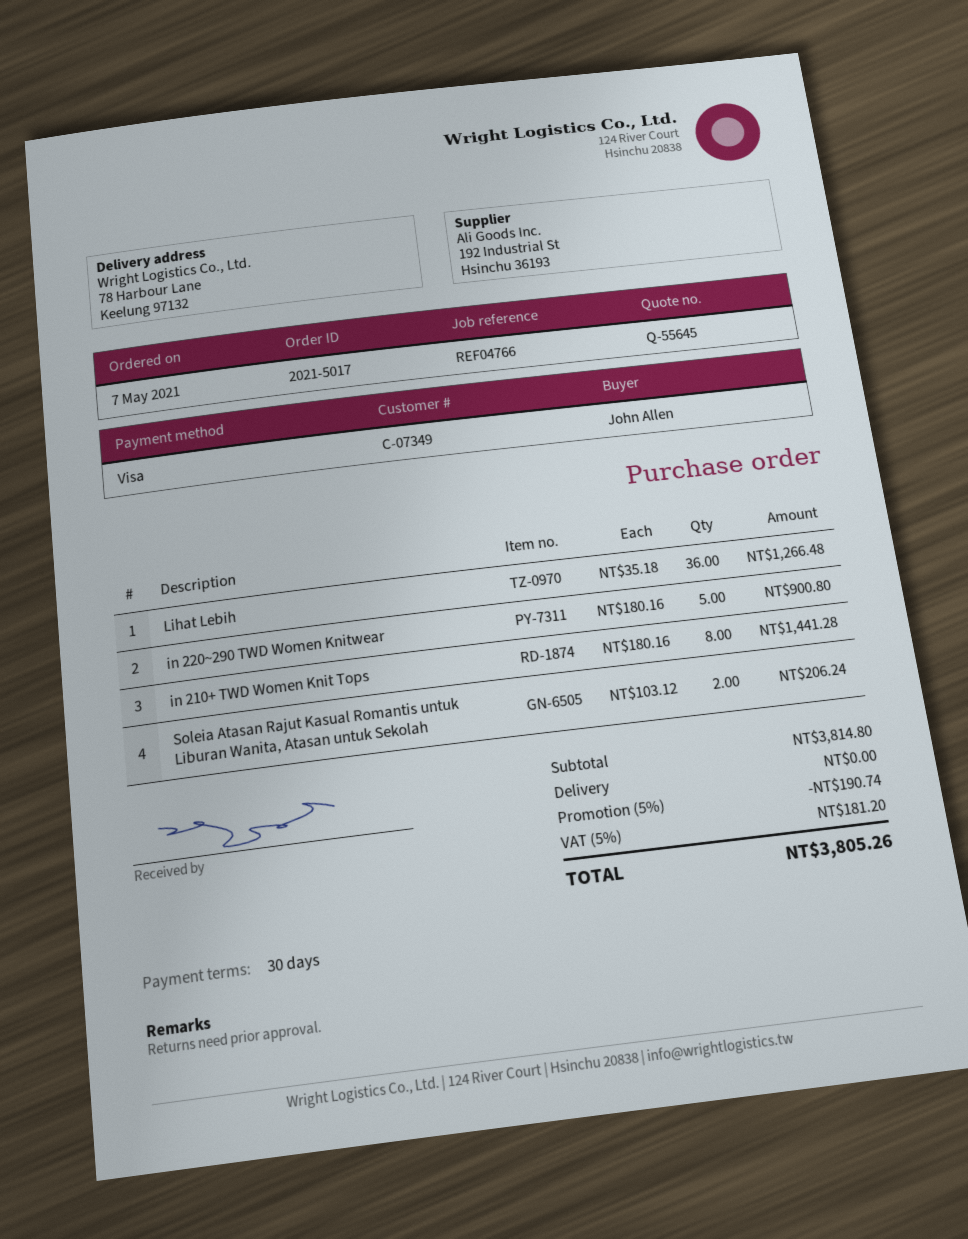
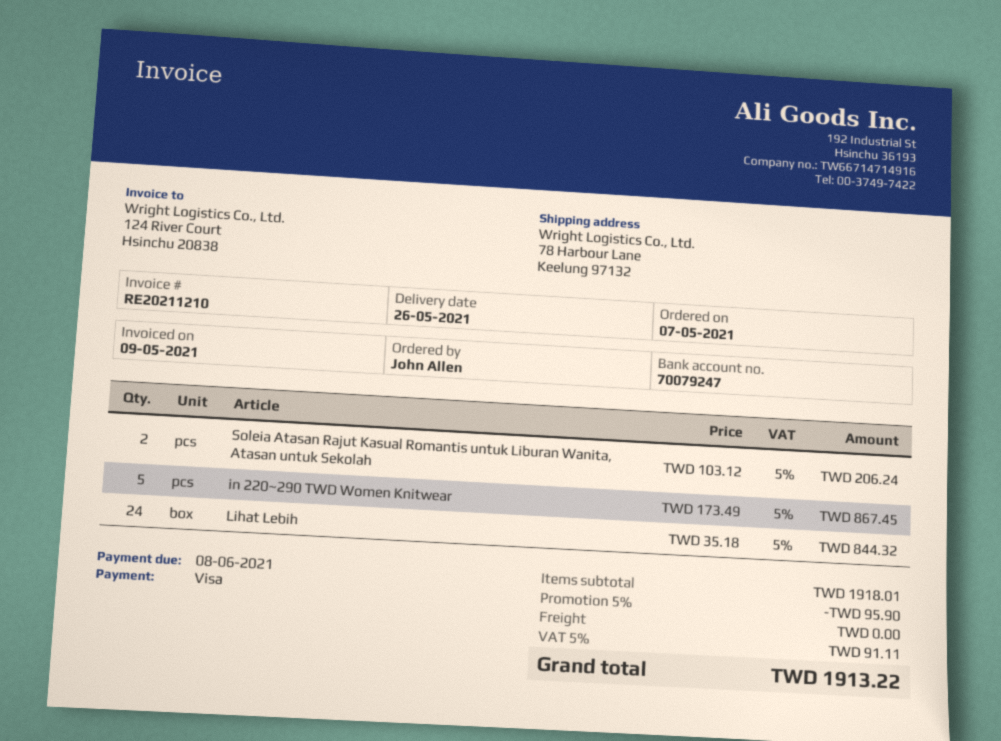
Lihat Lebih: 36 x 35.18 = 1266.48 -> 24 x 35.18 = 844.32
in 220~290 TWD Women Knitwear: 5 x 180.16 = 900.80 -> 5 x 173.49 = 867.45
in 210+ TWD Women Knit Tops: 8 x 180.16 = 1441.28 -> none
subtotal: 3814.80 -> 1918.01
discount: 5% = 190.74 -> 5% = 95.90
tax: 5% = 181.20 -> 5% = 91.11
total: 3805.26 -> 1913.22

